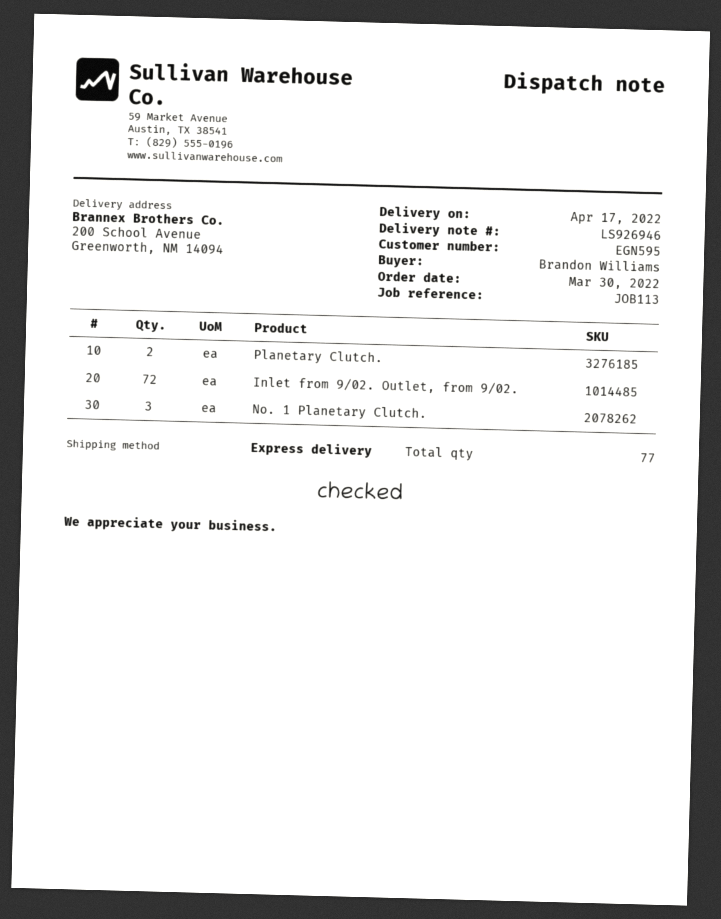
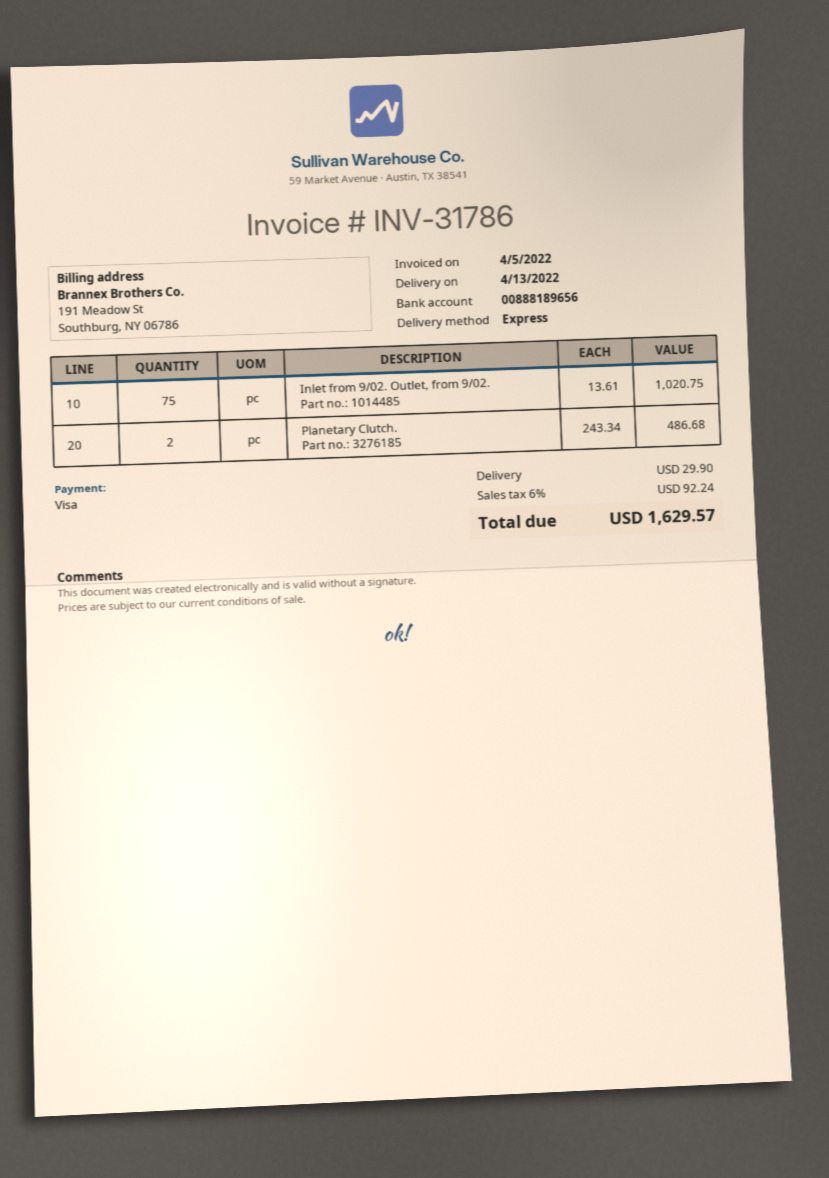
delivery date: 2022-04-17 -> 2022-04-13
Inlet from 9/02. Outlet, from 9/02.: 72 -> 75
No. 1 Planetary Clutch.: 3 -> none

